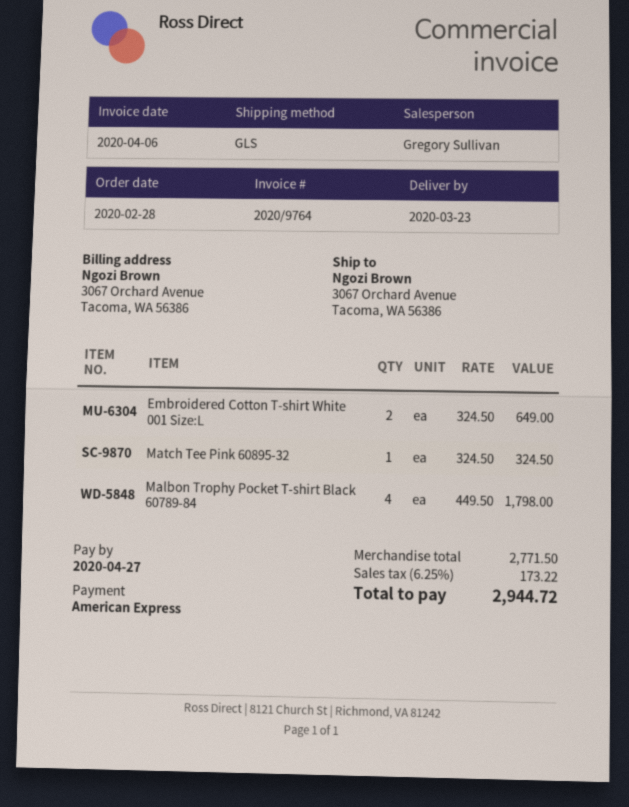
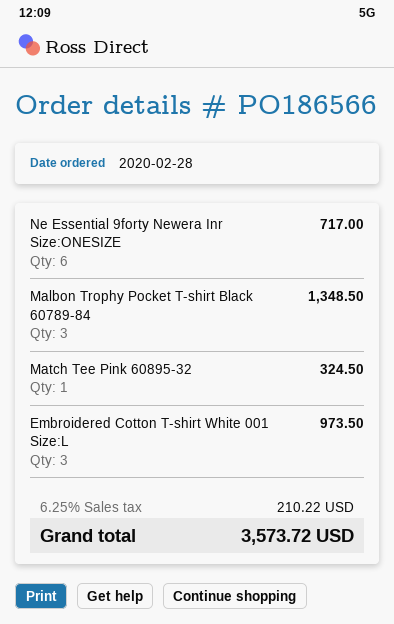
Embroidered Cotton T-shirt White 001 Size:L: 2 for 649.00 -> 3 for 973.50
Malbon Trophy Pocket T-shirt Black 60789-84: 4 for 1798.00 -> 3 for 1348.50
Ne Essential 9forty Newera Inr Size:ONESIZE: none -> 6 for 717.00
tax: 6.25% = 173.22 -> 6.25% = 210.22
total: 2944.72 -> 3573.72

